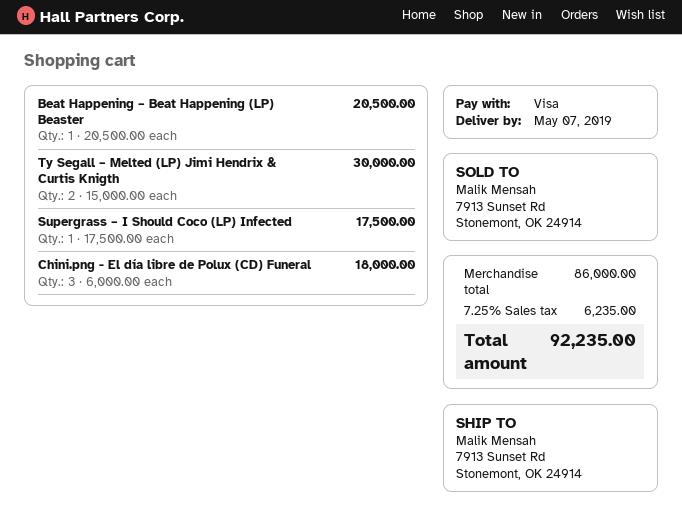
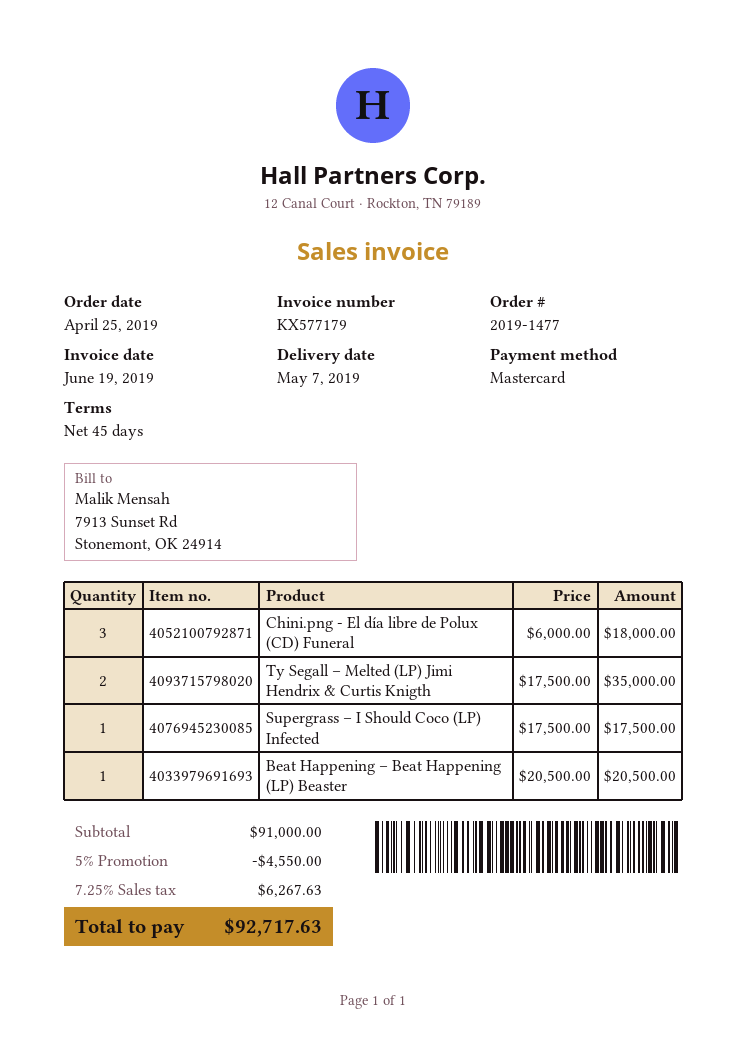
payment method: Visa -> Mastercard
Ty Segall – Melted (LP) Jimi Hendrix & Curtis Knigth: 2 x 15000.00 = 30000.00 -> 2 x 17500.00 = 35000.00
subtotal: 86000.00 -> 91000.00
discount: none -> 5% = 4550.00
tax: 7.25% = 6235.00 -> 7.25% = 6267.63
total: 92235.00 -> 92717.63

